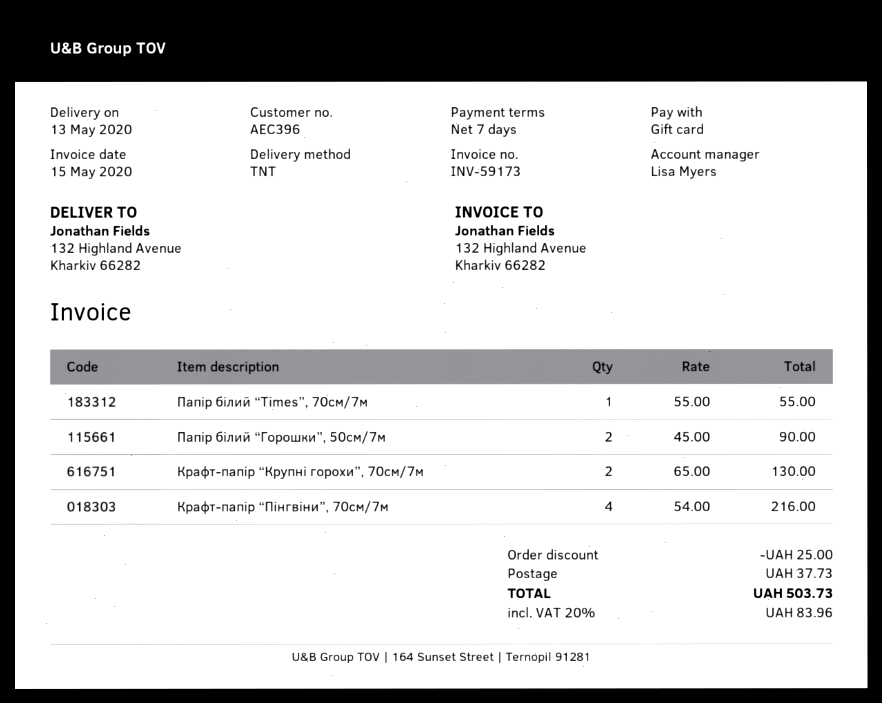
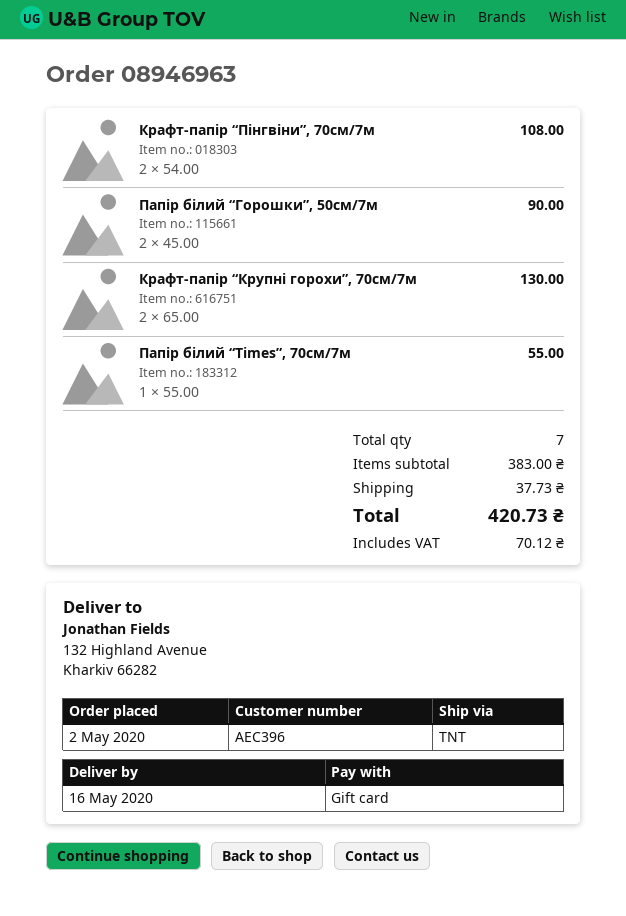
delivery date: 2020-05-13 -> 2020-05-16
Крафт-папір “Пінгвіни”, 70см/7м: 4 x 54.00 = 216.00 -> 2 x 54.00 = 108.00
discount: 25.00 -> none
tax: 83.96 -> 70.12
total: 503.73 -> 420.73

